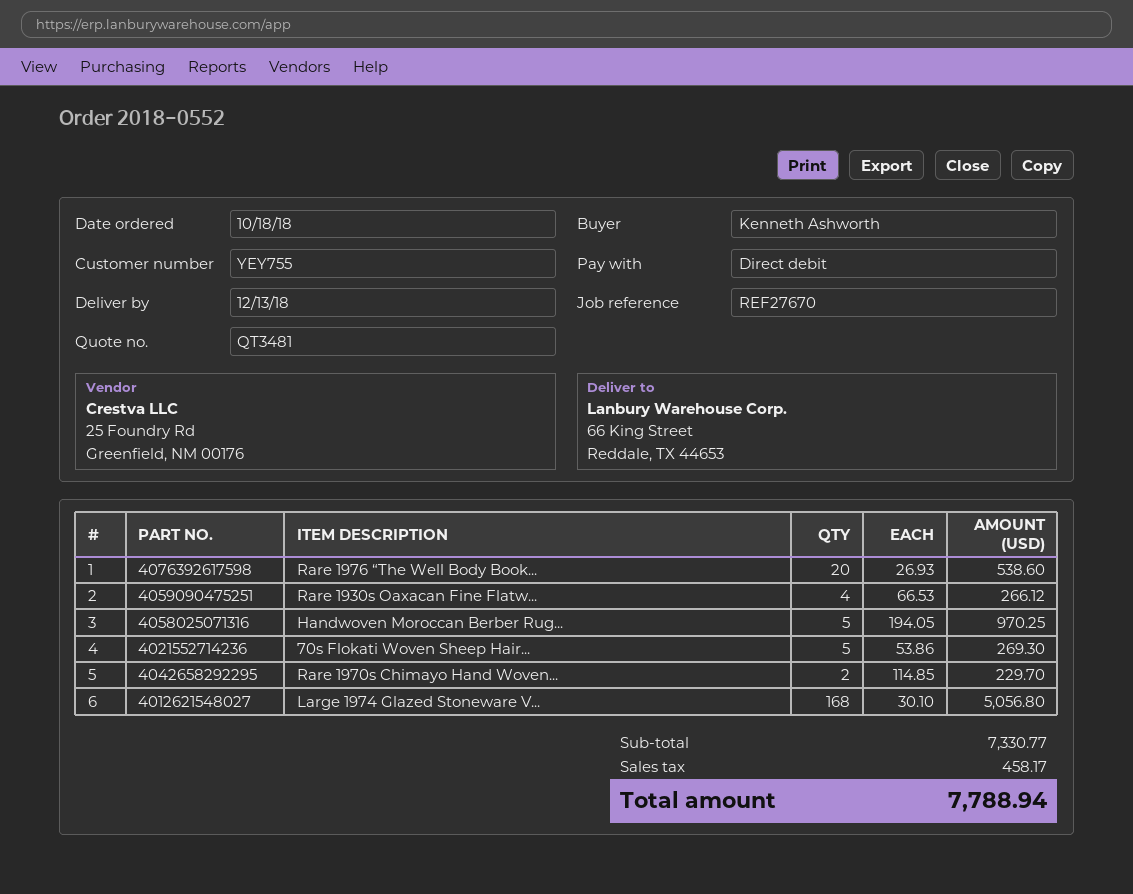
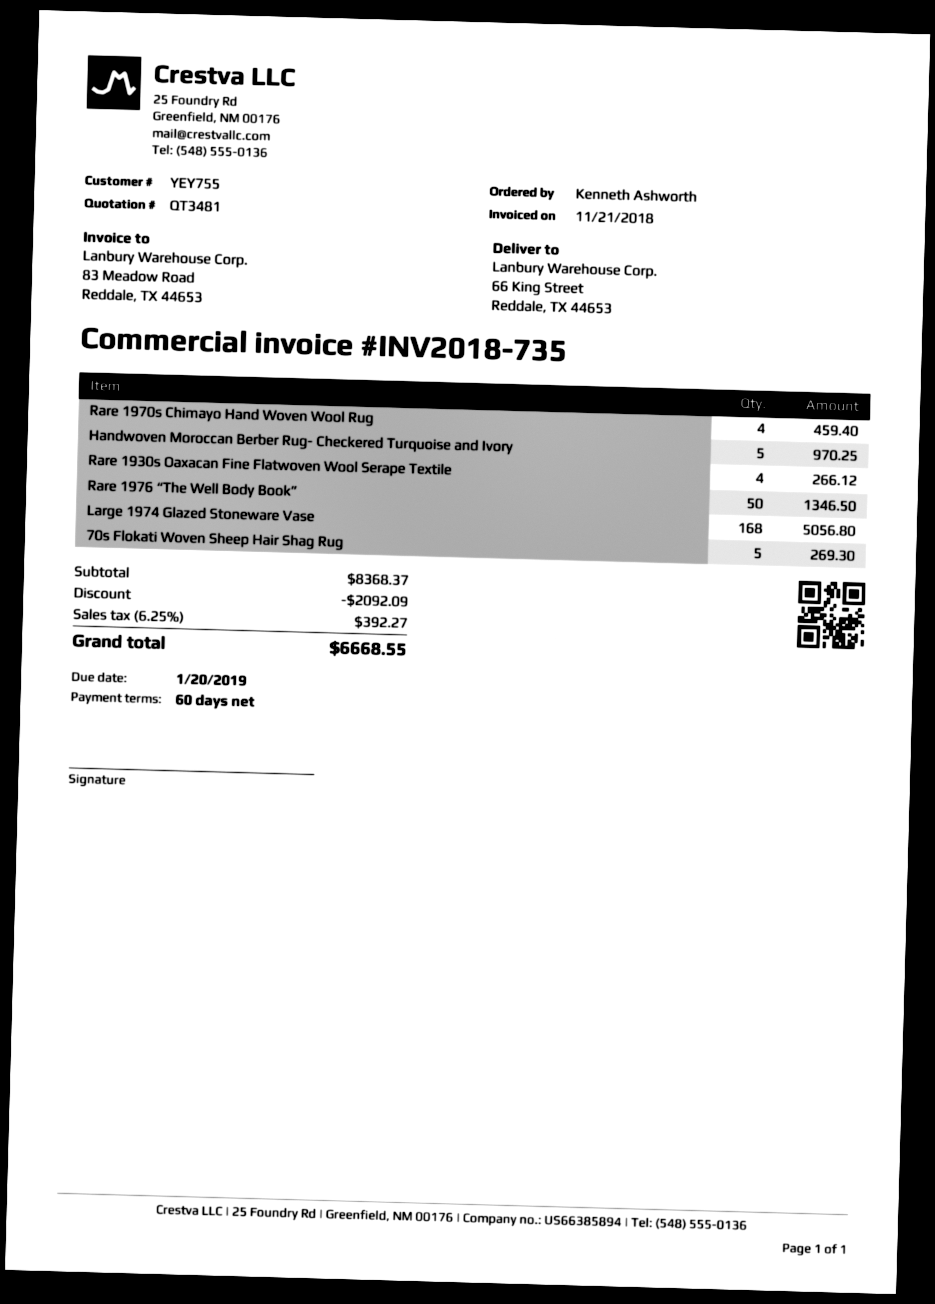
Rare 1976 “The Well Body Book...: 20 for 538.60 -> 50 for 1346.50
Rare 1970s Chimayo Hand Woven...: 2 for 229.70 -> 4 for 459.40
subtotal: 7330.77 -> 8368.37
discount: none -> 2092.09
tax: 458.17 -> 392.27
total: 7788.94 -> 6668.55

